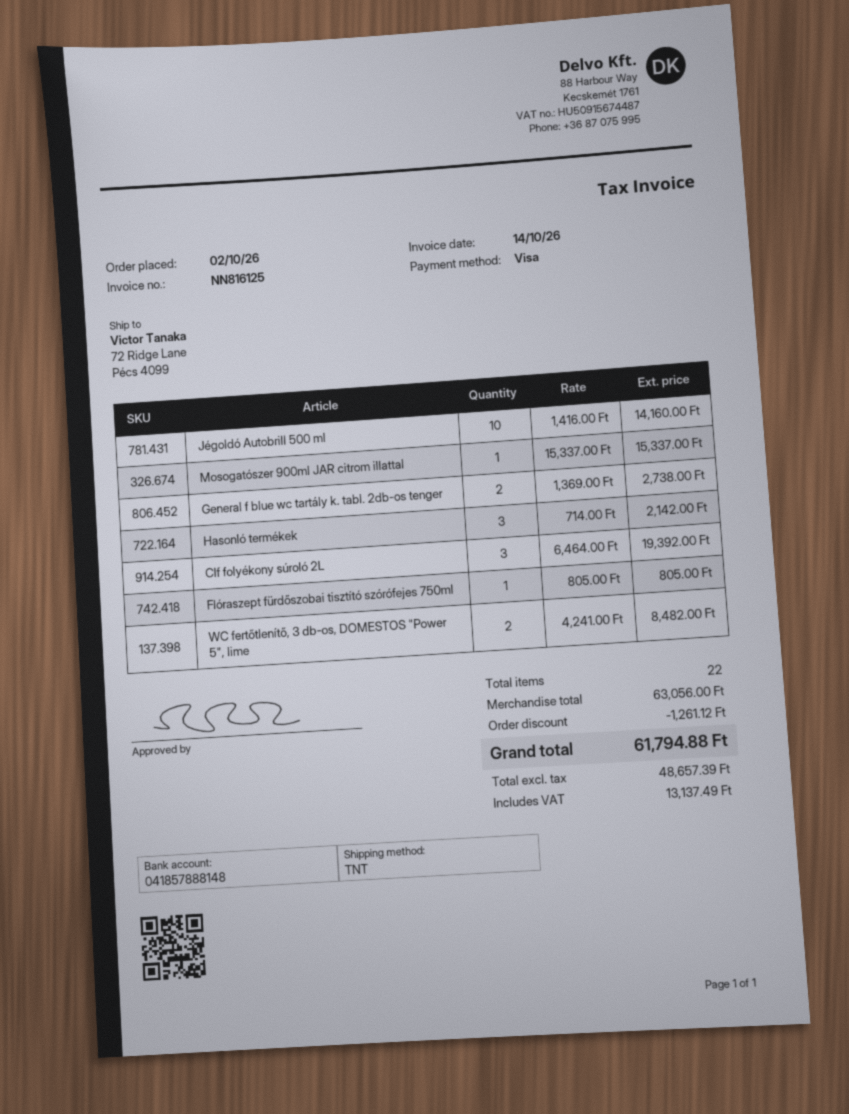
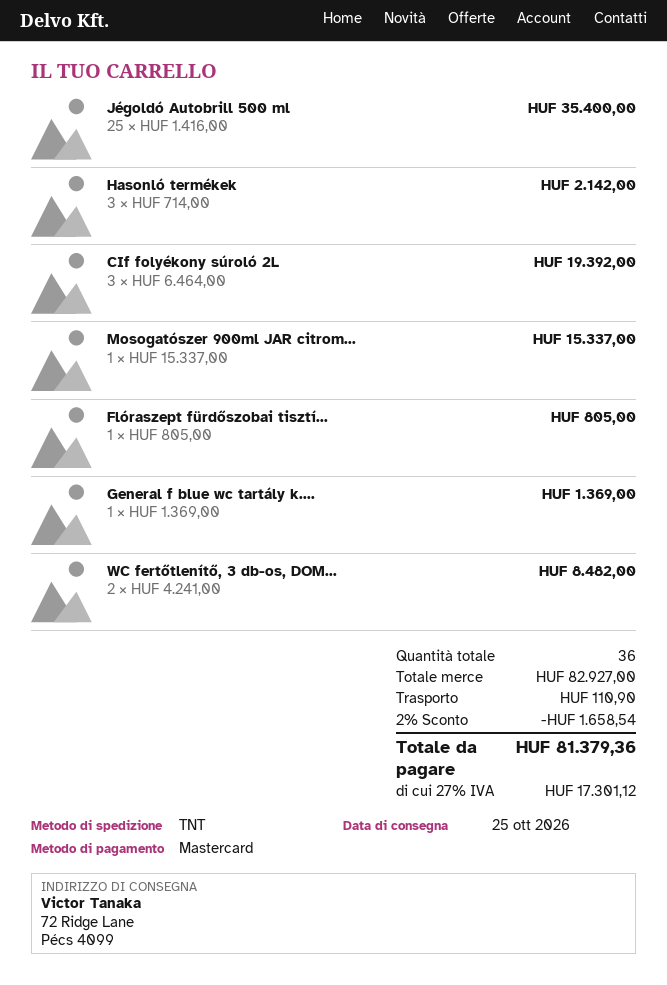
payment method: Visa -> Mastercard
Jégoldó Autobrill 500 ml: 10 x 1416.00 = 14160.00 -> 25 x 1416.00 = 35400.00
General f blue wc tartály k. tabl. 2db-os tenger: 2 x 1369.00 = 2738.00 -> 1 x 1369.00 = 1369.00
total quantity: 22 -> 36
subtotal: 63056.00 -> 82927.00
discount: 1261.12 -> 1658.54
shipping: none -> 110.90
tax: 13137.49 -> 17301.12
total: 61794.88 -> 81379.36

